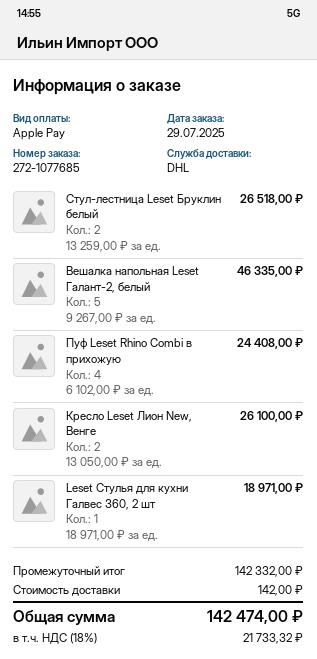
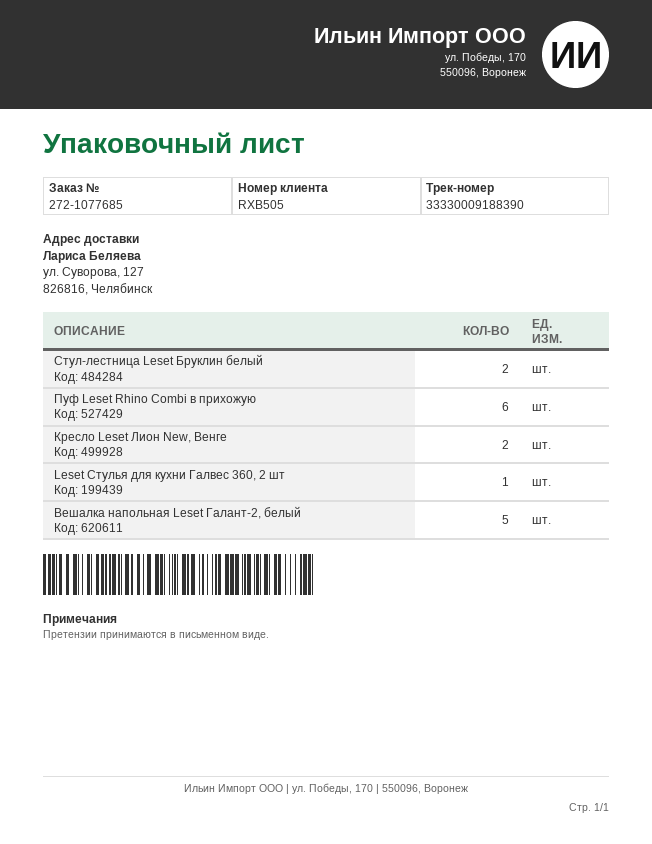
Пуф Leset Rhino Combi в прихожую: 4 -> 6

